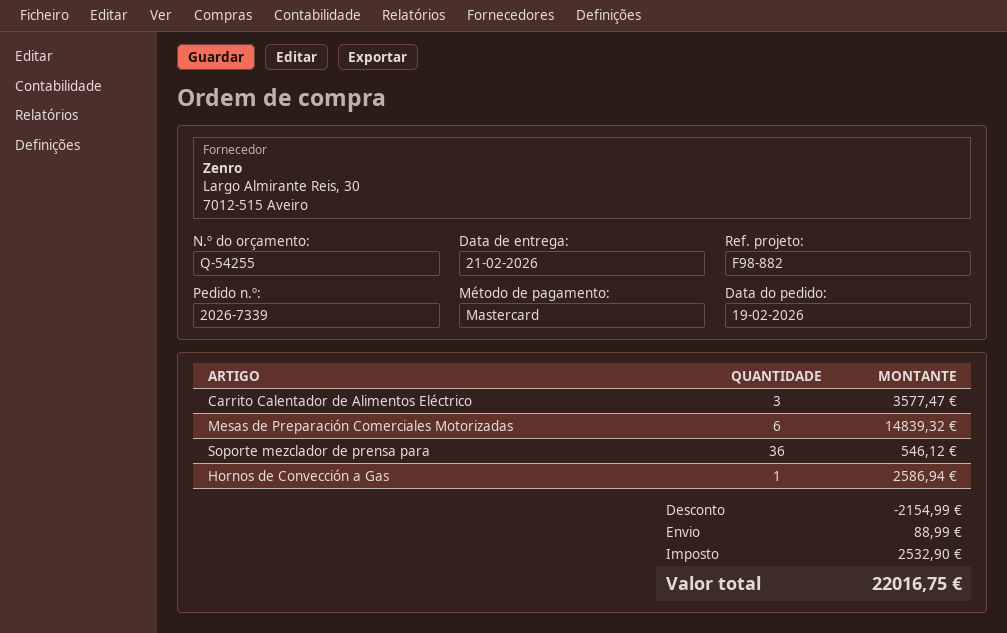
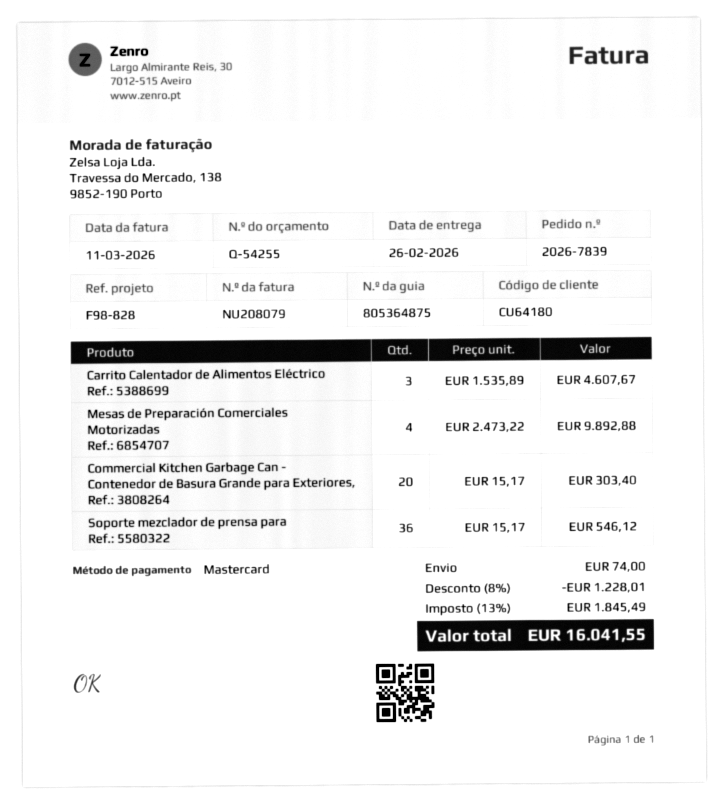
order number: 2026-7339 -> 2026-7839
delivery date: 2026-02-21 -> 2026-02-26
reference: F98-882 -> F98-828
Carrito Calentador de Alimentos Eléctrico: 3 for 3577.47 -> 3 for 4607.67
Mesas de Preparación Comerciales Motorizadas: 6 for 14839.32 -> 4 for 9892.88
Hornos de Convección a Gas: 1 for 2586.94 -> none
Commercial Kitchen Garbage Can - Contenedor de Basura Grande para Exteriores,: none -> 20 for 303.40
discount: 2154.99 -> 1228.01
shipping: 88.99 -> 74.00
tax: 2532.90 -> 1845.49
total: 22016.75 -> 16041.55

